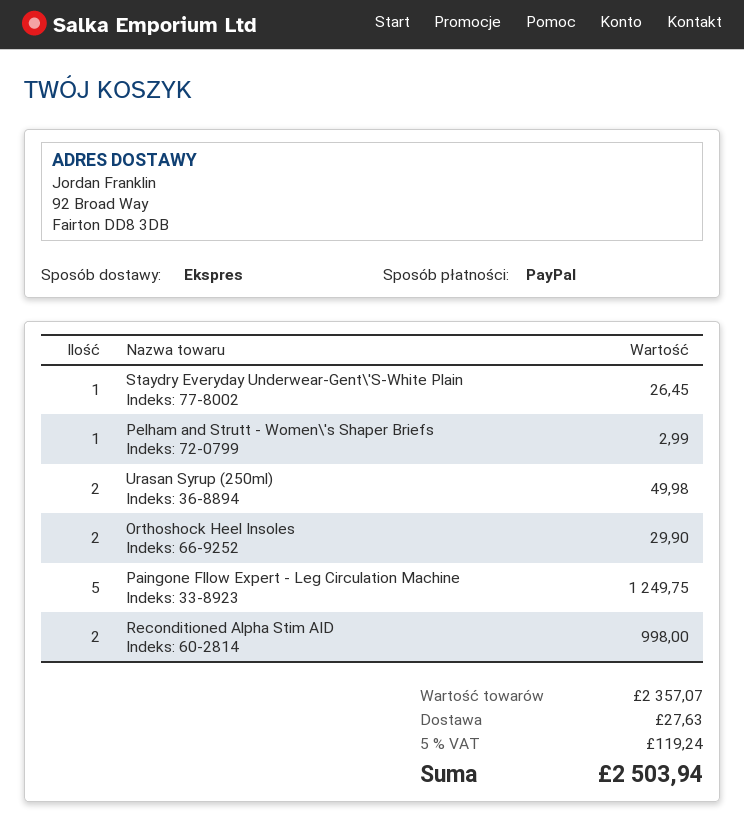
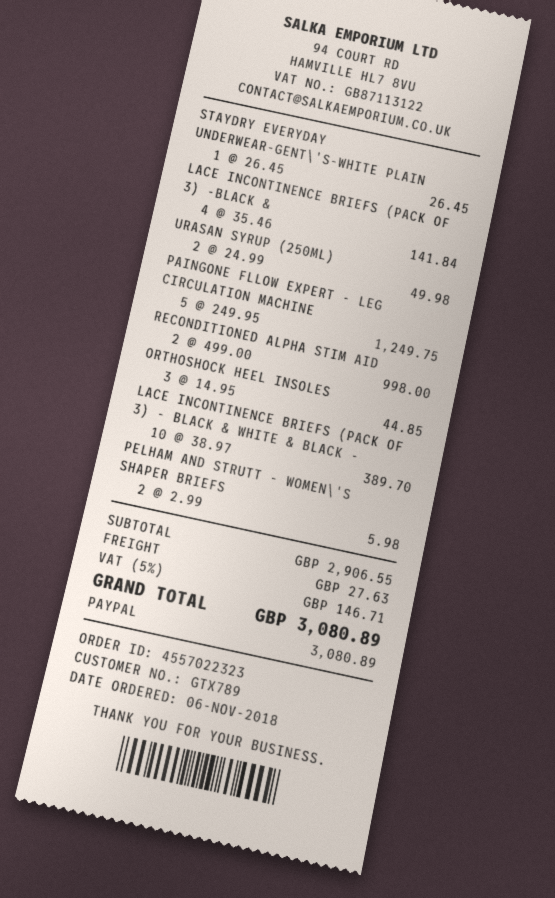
Pelham and Strutt - Women\'s Shaper Briefs: 1 for 2.99 -> 2 for 5.98
Orthoshock Heel Insoles: 2 for 29.90 -> 3 for 44.85
LACE INCONTINENCE BRIEFS (PACK OF 3) -BLACK &: none -> 4 for 141.84
LACE INCONTINENCE BRIEFS (PACK OF 3) - BLACK & WHITE & BLACK -: none -> 10 for 389.70
subtotal: 2357.07 -> 2906.55
tax: 5% = 119.24 -> 5% = 146.71
total: 2503.94 -> 3080.89

